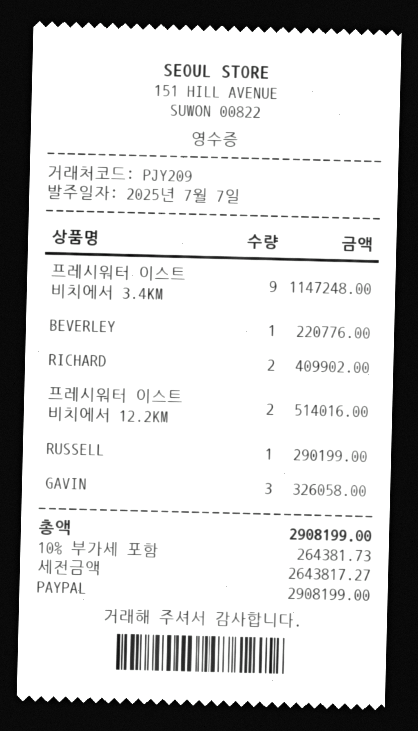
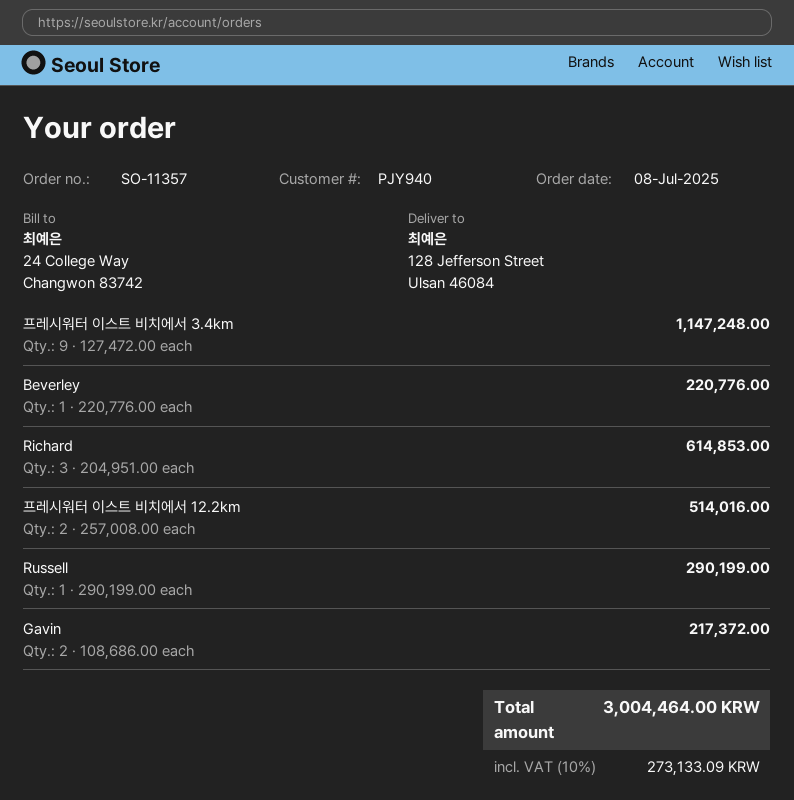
order date: 2025-07-07 -> 2025-07-08
customer number: PJY209 -> PJY940
RICHARD: 2 for 409902.00 -> 3 for 614853.00
GAVIN: 3 for 326058.00 -> 2 for 217372.00
tax: 10% = 264381.73 -> 10% = 273133.09
total: 2908199.00 -> 3004464.00

